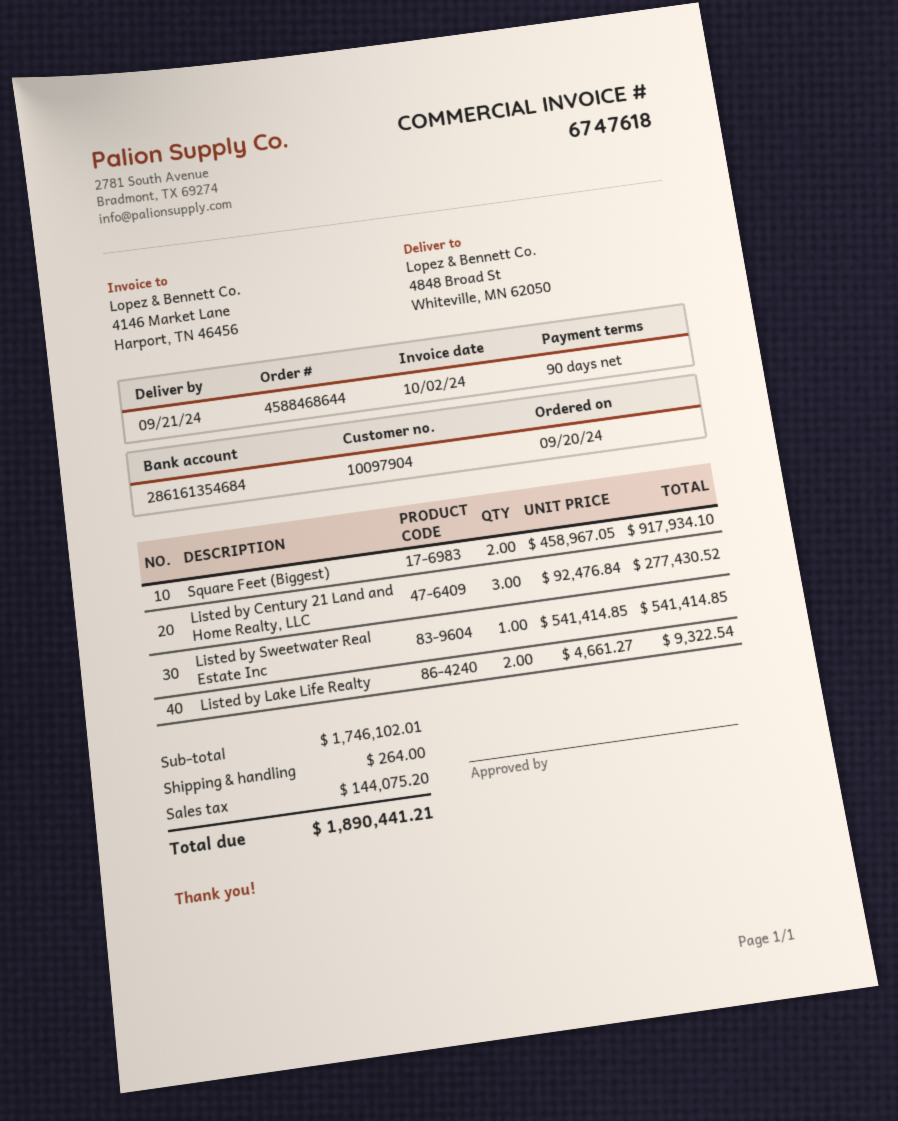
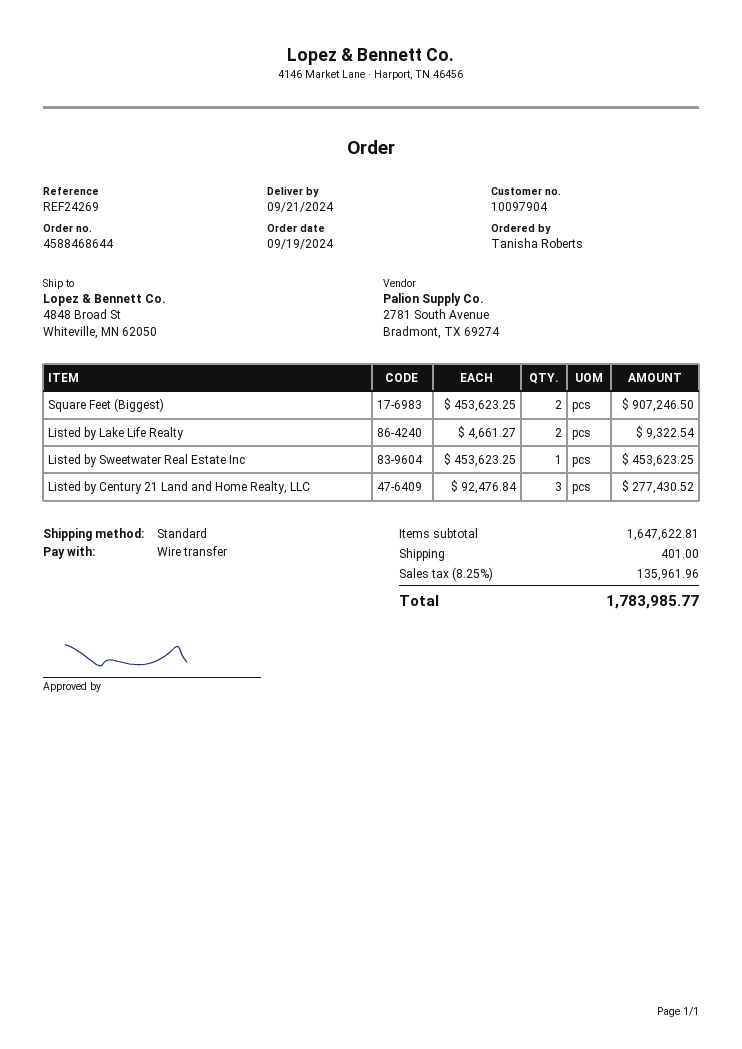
order date: 2024-09-20 -> 2024-09-19
Square Feet (Biggest): 2 x 458967.05 = 917934.10 -> 2 x 453623.25 = 907246.50
Listed by Sweetwater Real Estate Inc: 1 x 541414.85 = 541414.85 -> 1 x 453623.25 = 453623.25
subtotal: 1746102.01 -> 1647622.81
shipping: 264.00 -> 401.00
tax: 144075.20 -> 135961.96
total: 1890441.21 -> 1783985.77

